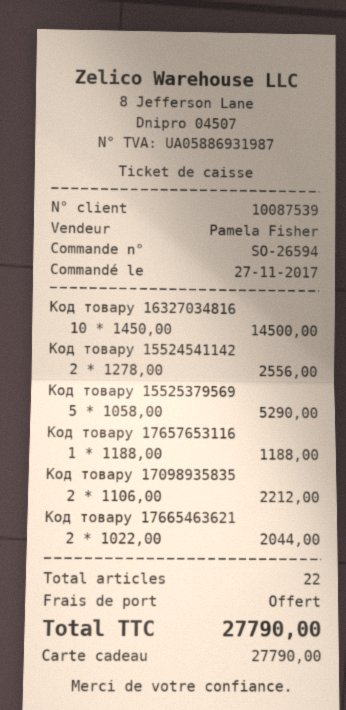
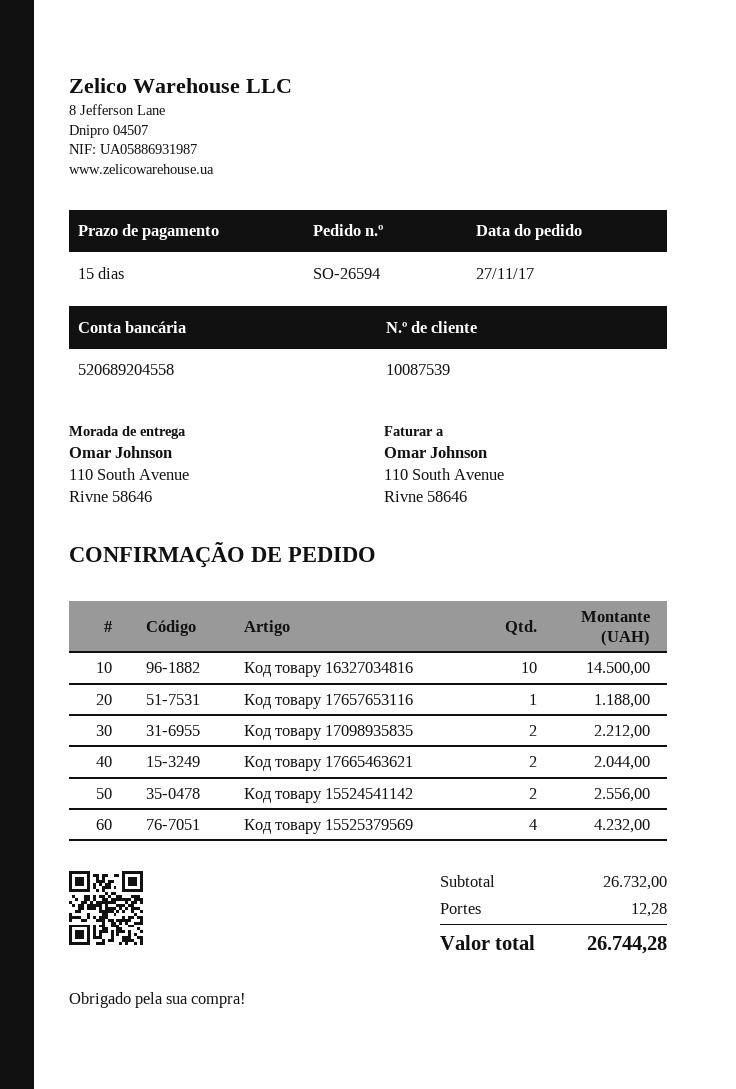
Код товару 15525379569: 5 for 5290.00 -> 4 for 4232.00
shipping: 0.00 -> 12.28
total: 27790.00 -> 26744.28

